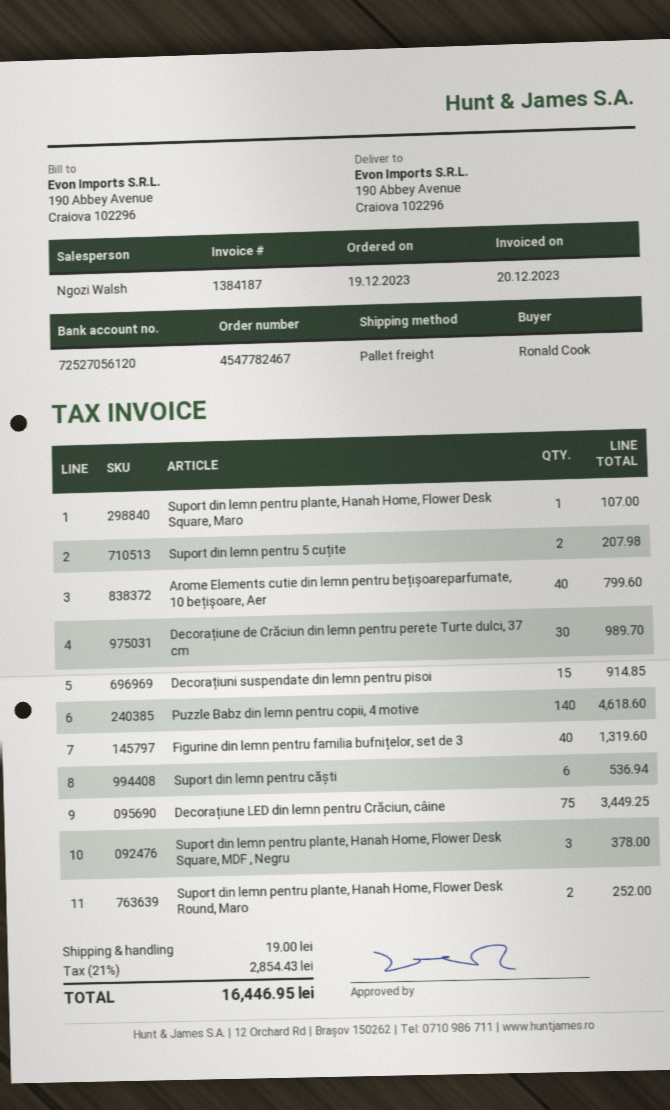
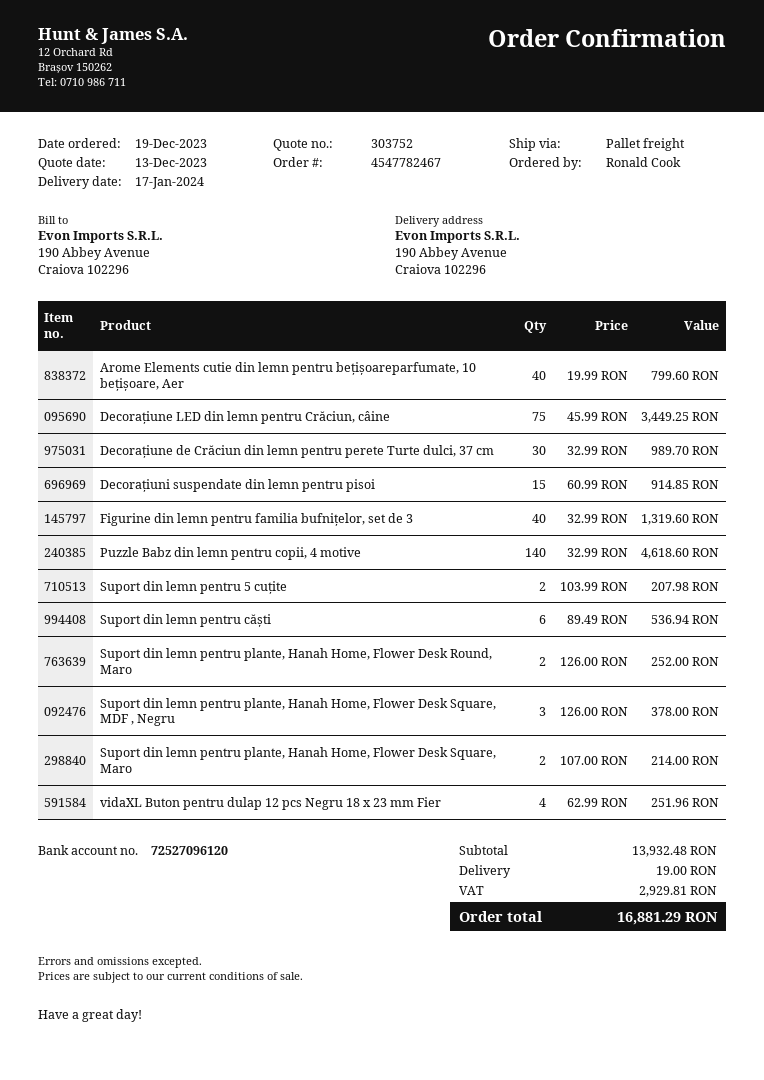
bank account: 72527056120 -> 72527096120
Suport din lemn pentru plante, Hanah Home, Flower Desk Square, Maro: 1 for 107.00 -> 2 for 214.00
vidaXL Buton pentru dulap 12 pcs Negru 18 x 23 mm Fier: none -> 4 for 251.96
tax: 2854.43 -> 2929.81
total: 16446.95 -> 16881.29

